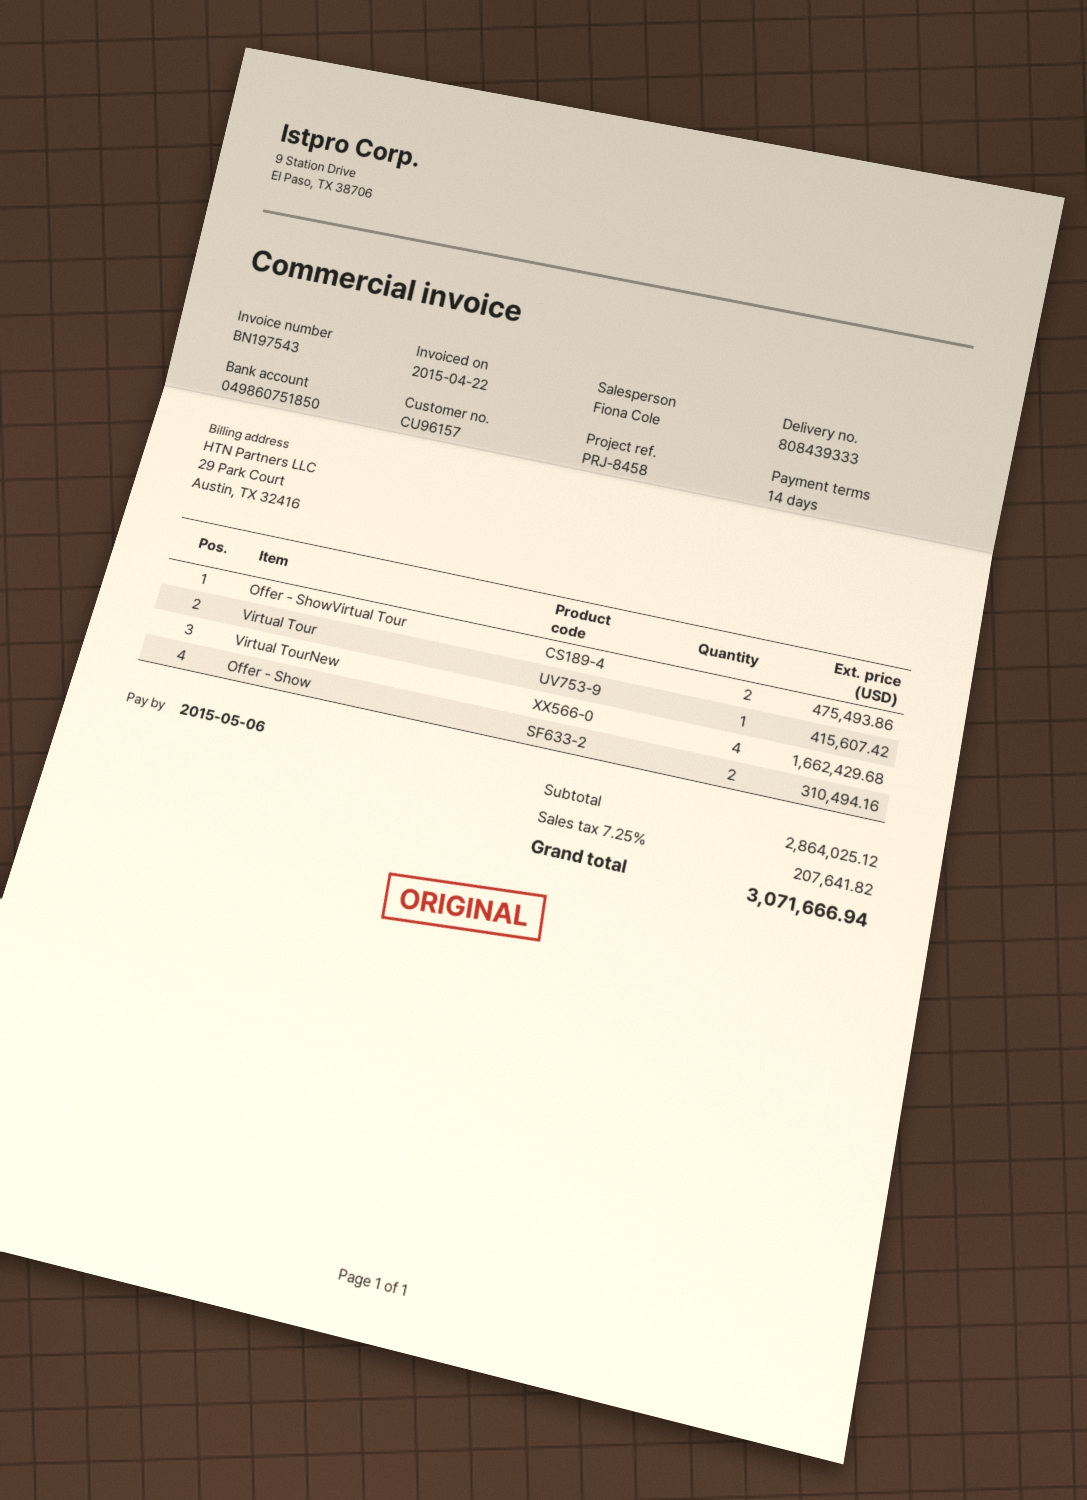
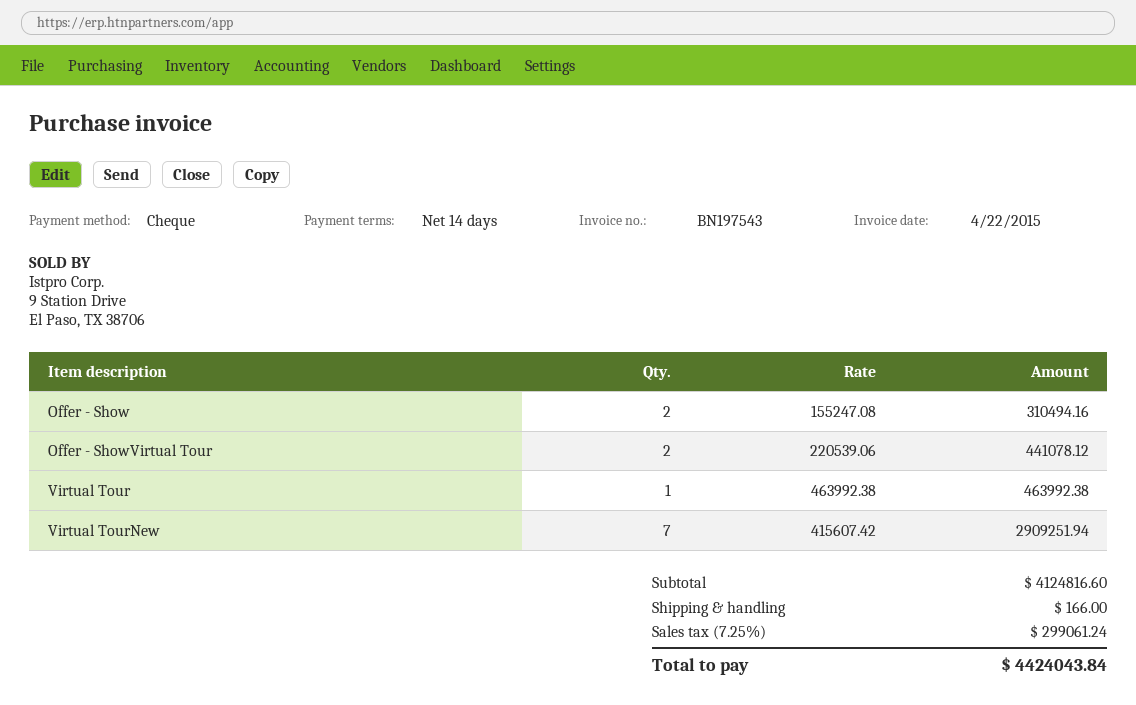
Offer - ShowVirtual Tour: 2 for 475493.86 -> 2 for 441078.12
Virtual Tour: 1 for 415607.42 -> 1 for 463992.38
Virtual TourNew: 4 for 1662429.68 -> 7 for 2909251.94
subtotal: 2864025.12 -> 4124816.60
shipping: none -> 166.00
tax: 7.25% = 207641.82 -> 7.25% = 299061.24
total: 3071666.94 -> 4424043.84

